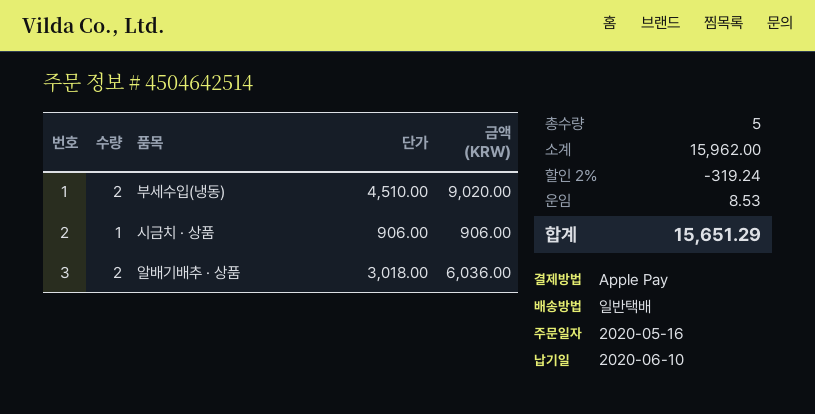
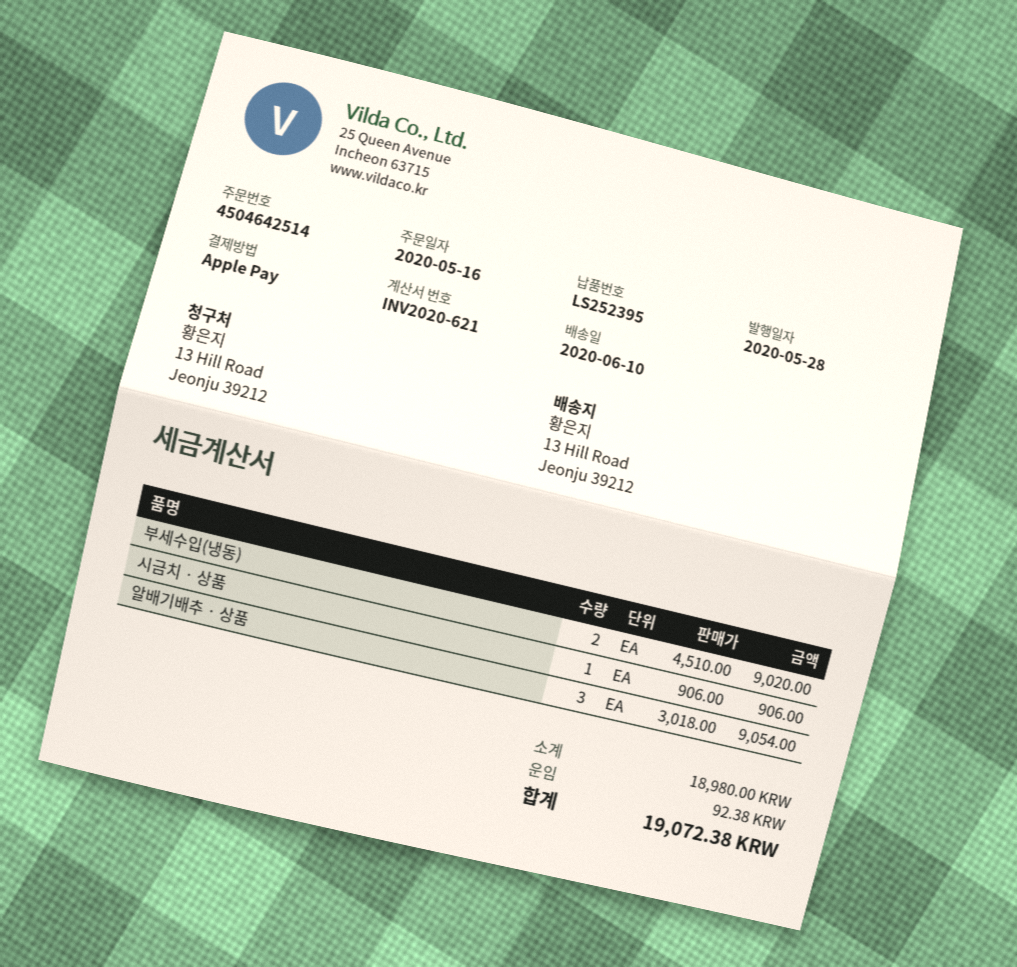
알배기배추 · 상품: 2 x 3018.00 = 6036.00 -> 3 x 3018.00 = 9054.00
subtotal: 15962.00 -> 18980.00
discount: 2% = 319.24 -> none
shipping: 8.53 -> 92.38
total: 15651.29 -> 19072.38

